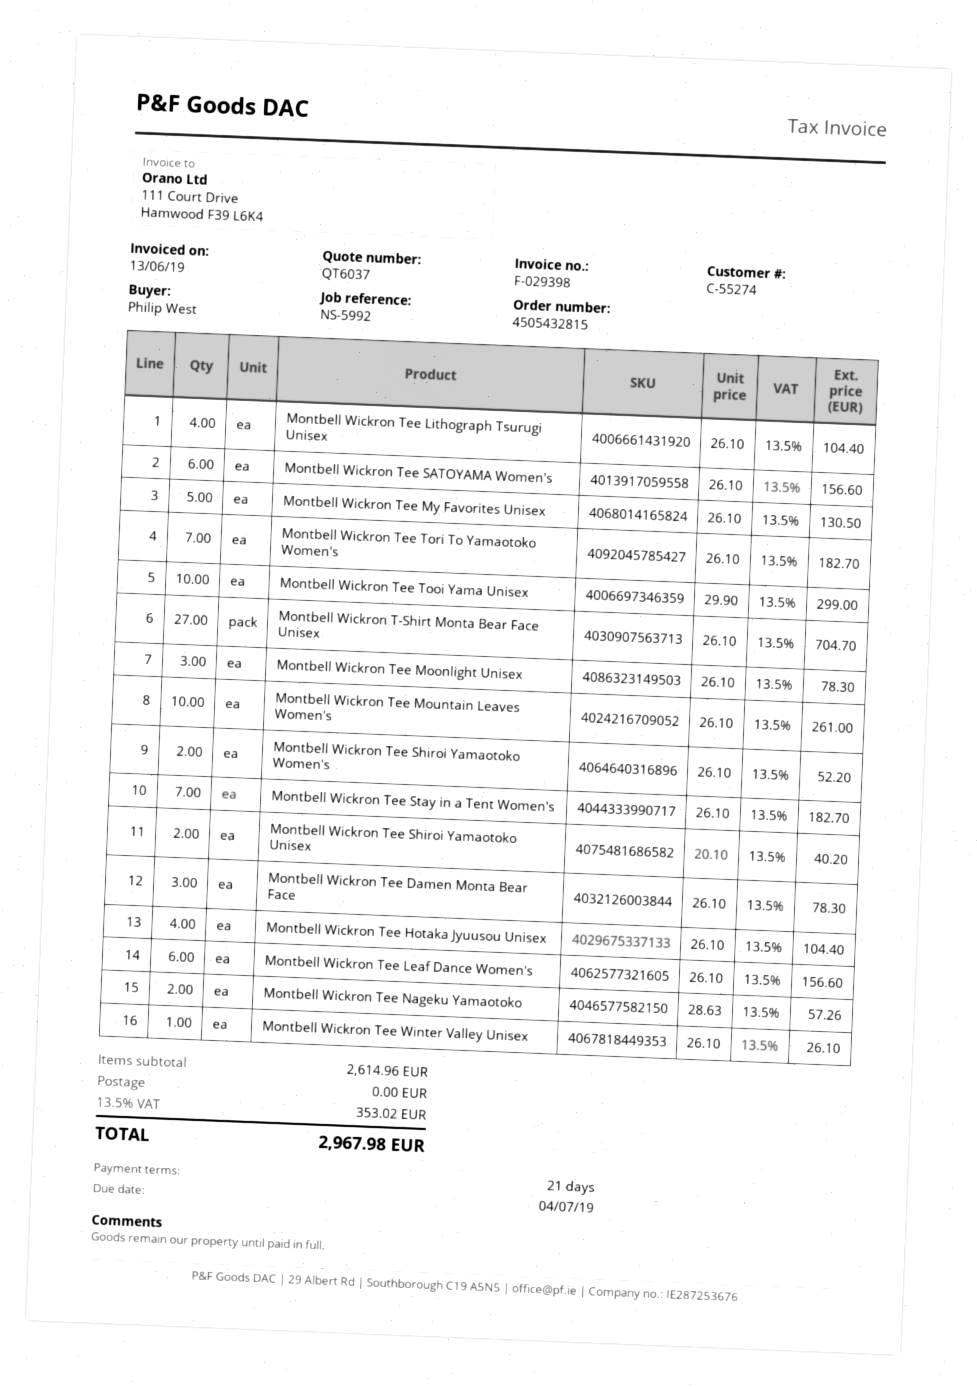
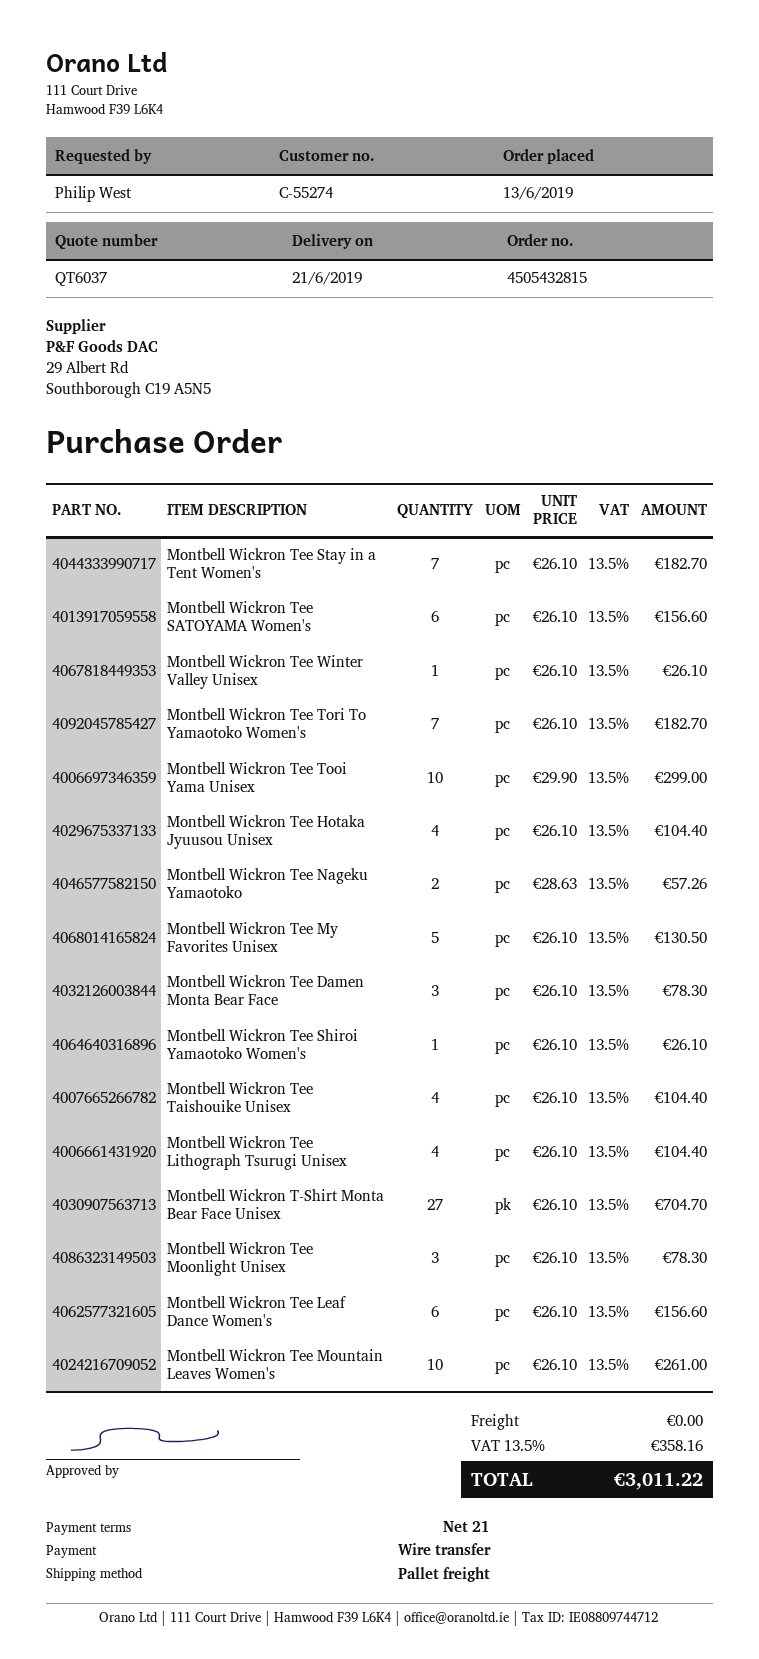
Montbell Wickron Tee Shiroi Yamaotoko Women's: 2 x 26.10 = 52.20 -> 1 x 26.10 = 26.10
Montbell Wickron Tee Shiroi Yamaotoko Unisex: 2 x 20.10 = 40.20 -> none
Montbell Wickron Tee Taishouike Unisex: none -> 4 x 26.10 = 104.40
tax: 13.5% = 353.02 -> 13.5% = 358.16
total: 2967.98 -> 3011.22

